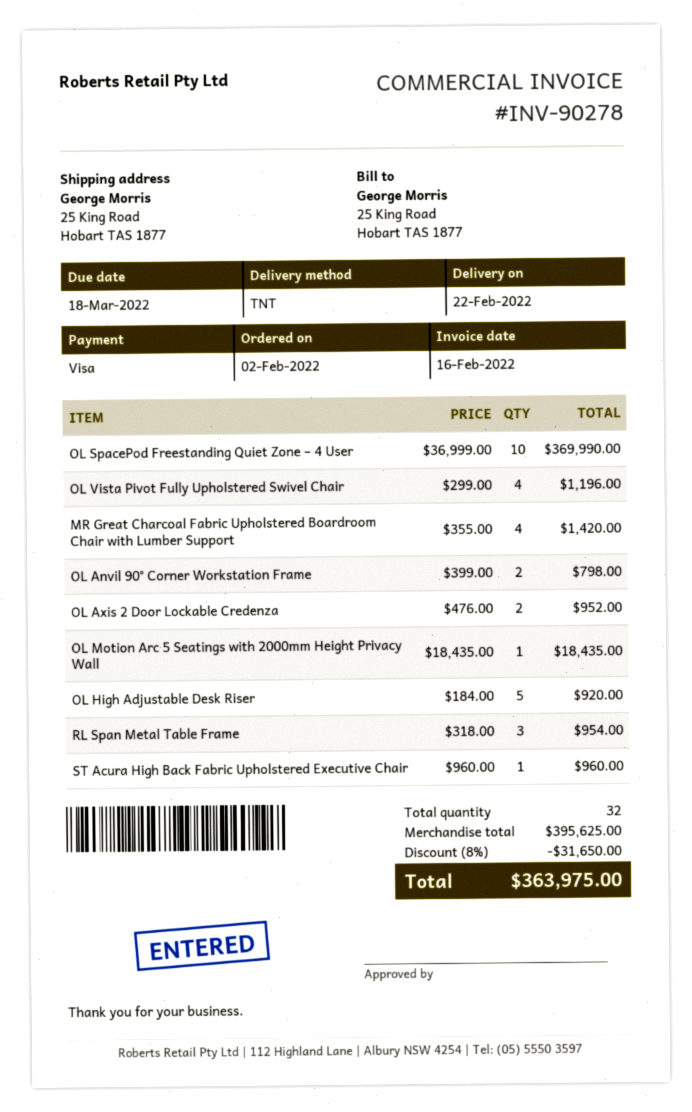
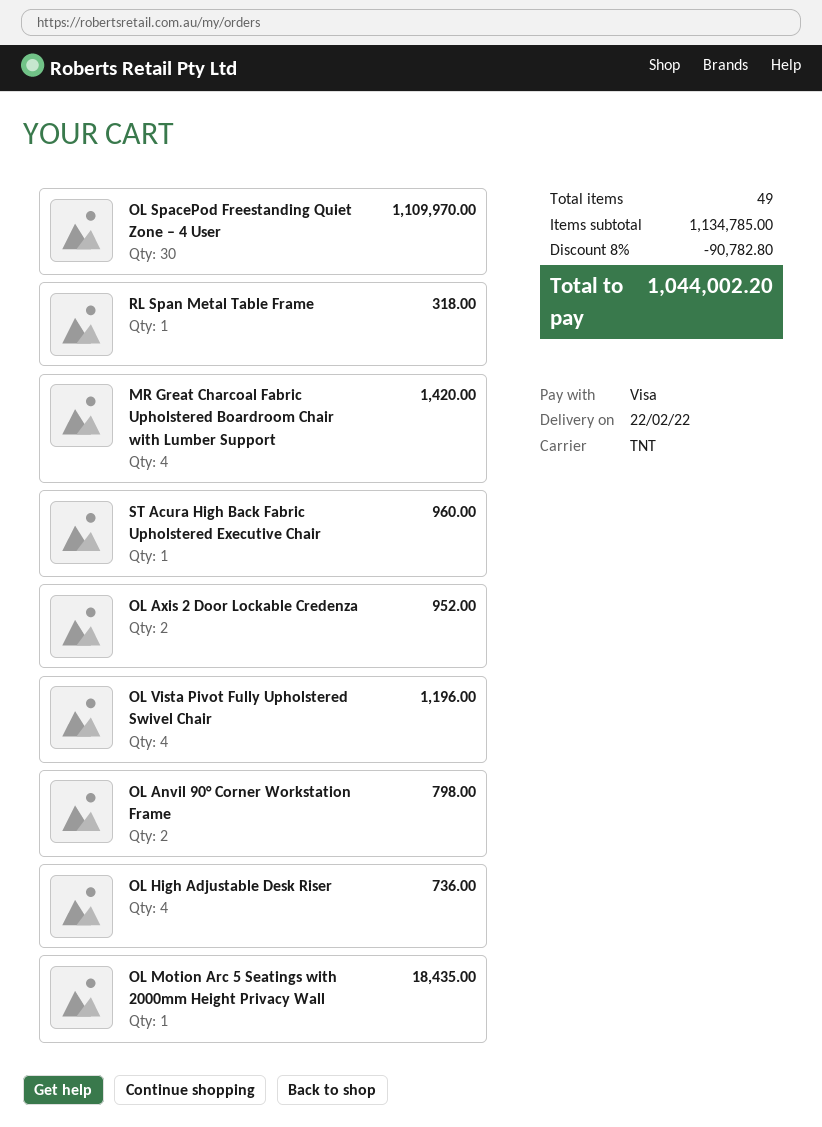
OL SpacePod Freestanding Quiet Zone – 4 User: 10 for 369990.00 -> 30 for 1109970.00
OL High Adjustable Desk Riser: 5 for 920.00 -> 4 for 736.00
RL Span Metal Table Frame: 3 for 954.00 -> 1 for 318.00
total quantity: 32 -> 49
subtotal: 395625.00 -> 1134785.00
discount: 8% = 31650.00 -> 8% = 90782.80
total: 363975.00 -> 1044002.20

